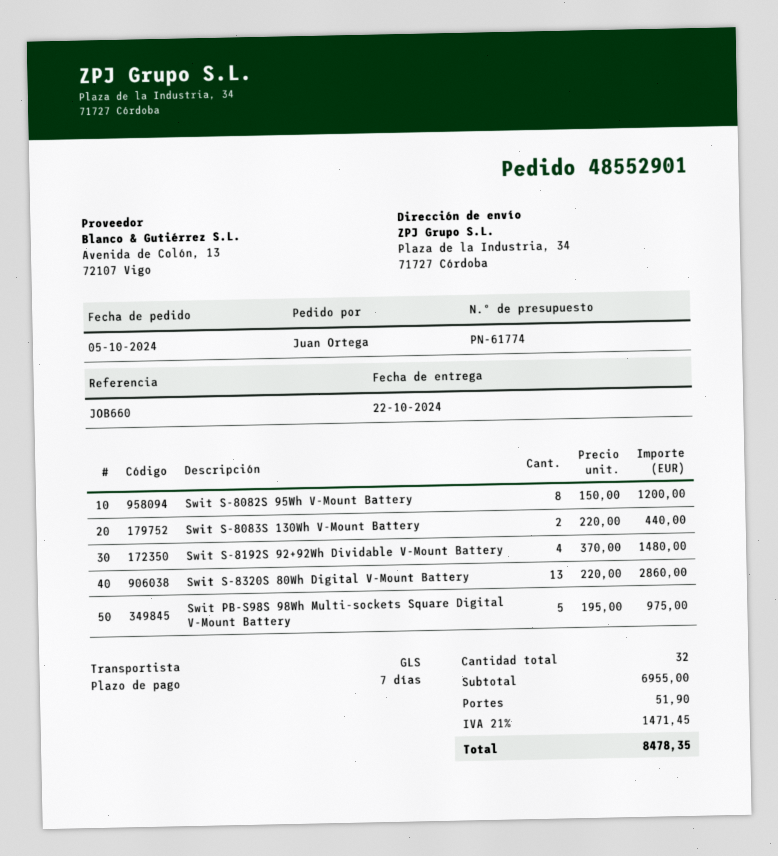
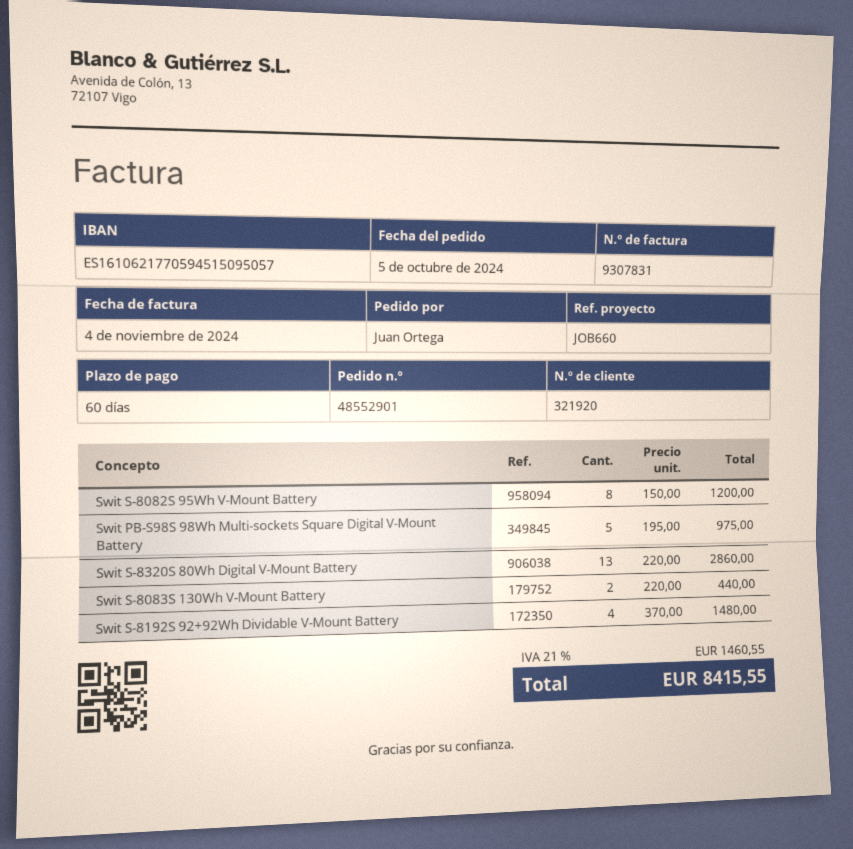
payment terms: 7 days -> 60 days
shipping: 51.90 -> none
tax: 21% = 1471.45 -> 21% = 1460.55
total: 8478.35 -> 8415.55

